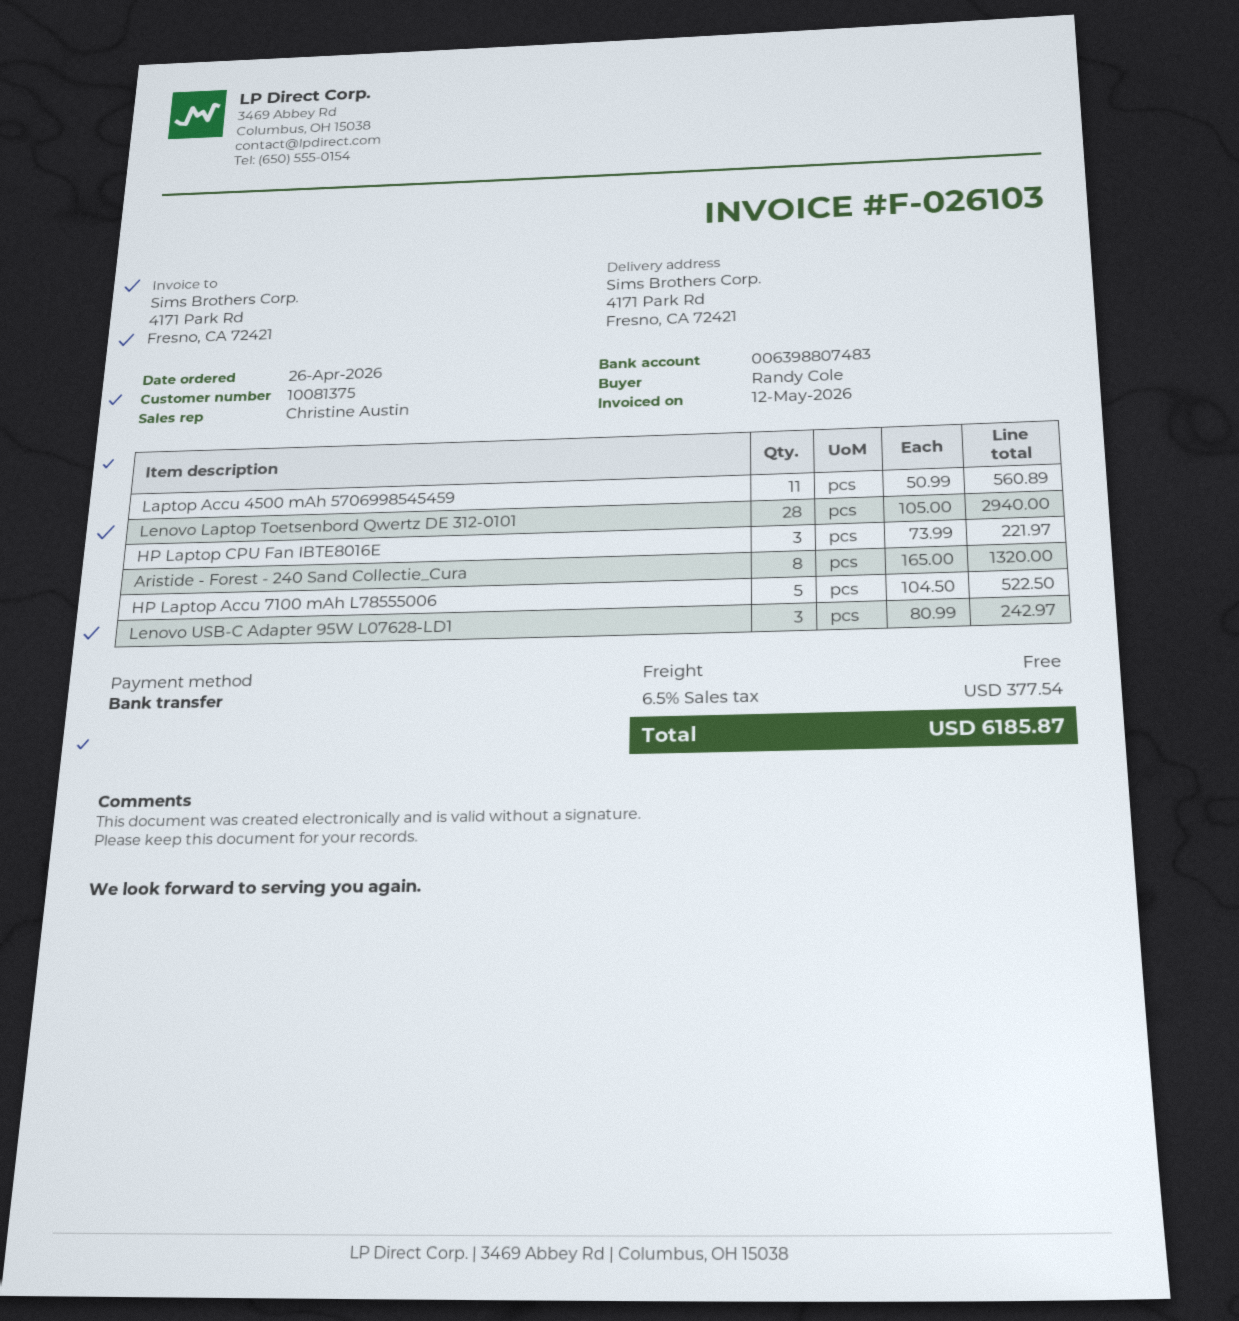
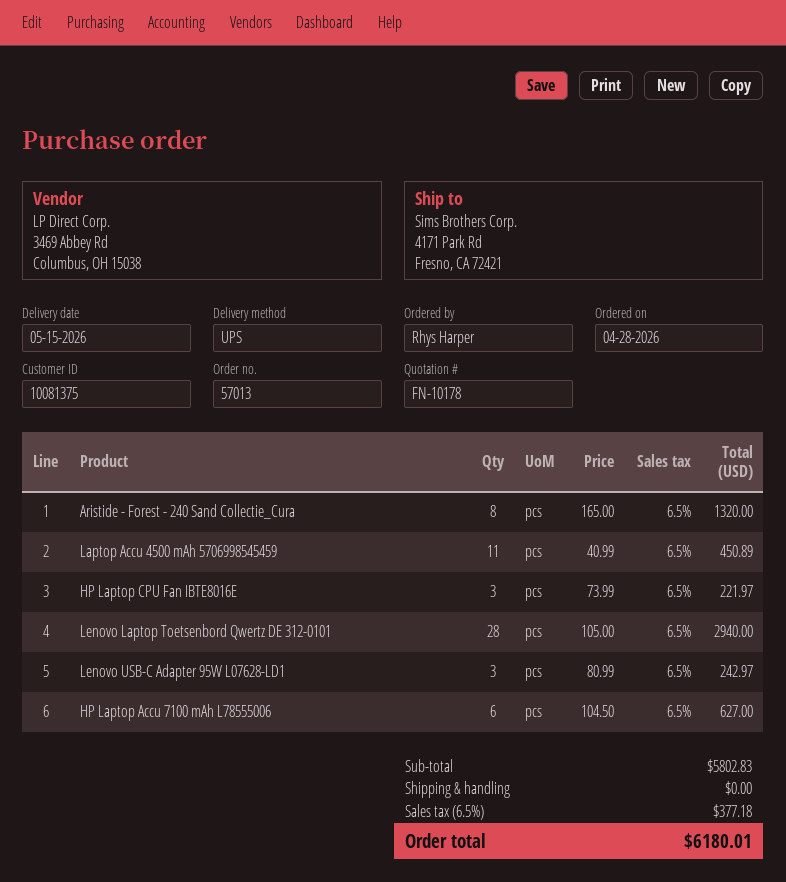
order date: 2026-04-26 -> 2026-04-28
ordered by: Randy Cole -> Rhys Harper
Laptop Accu 4500 mAh 5706998545459: 11 x 50.99 = 560.89 -> 11 x 40.99 = 450.89
HP Laptop Accu 7100 mAh L78555006: 5 x 104.50 = 522.50 -> 6 x 104.50 = 627.00
tax: 6.5% = 377.54 -> 6.5% = 377.18
total: 6185.87 -> 6180.01

